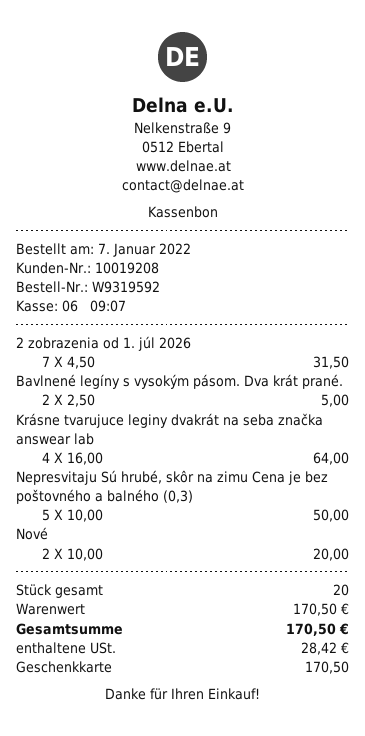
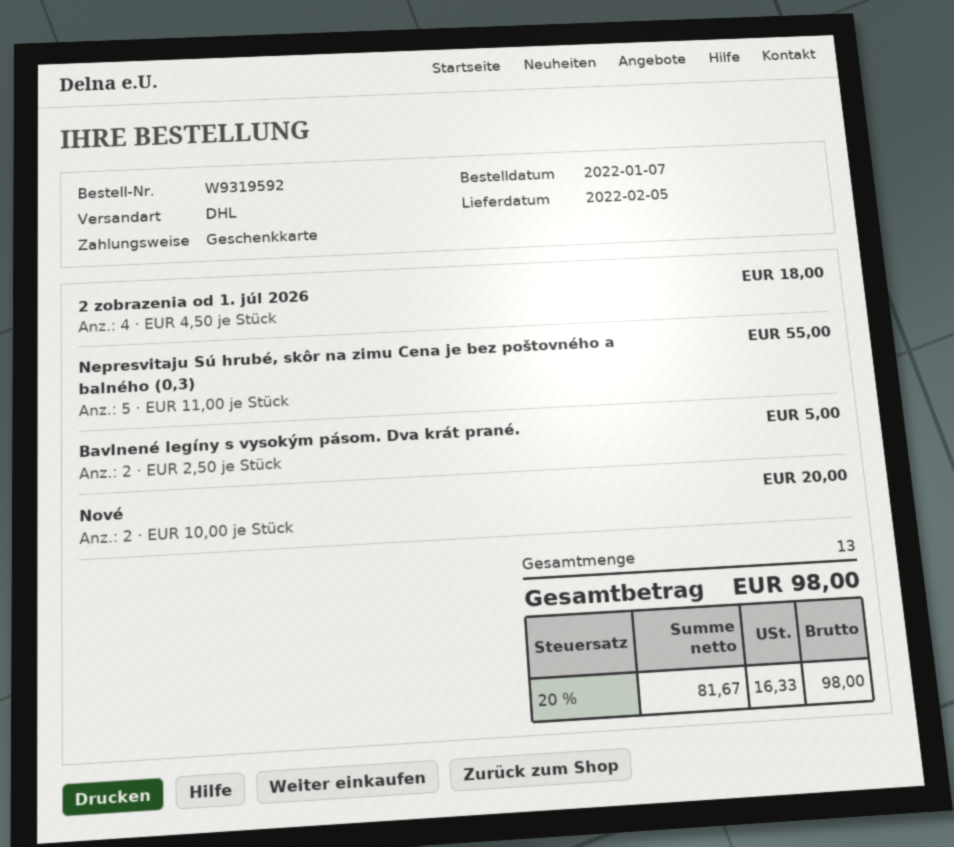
2 zobrazenia od 1. júl 2026: 7 x 4.50 = 31.50 -> 4 x 4.50 = 18.00
Krásne tvarujuce leginy dvakrát na seba značka answear lab: 4 x 16.00 = 64.00 -> none
Nepresvitaju Sú hrubé, skôr na zimu Cena je bez poštovného a balného (0,3): 5 x 10.00 = 50.00 -> 5 x 11.00 = 55.00
total quantity: 20 -> 13
tax: 28.42 -> 16.33
total: 170.50 -> 98.00

